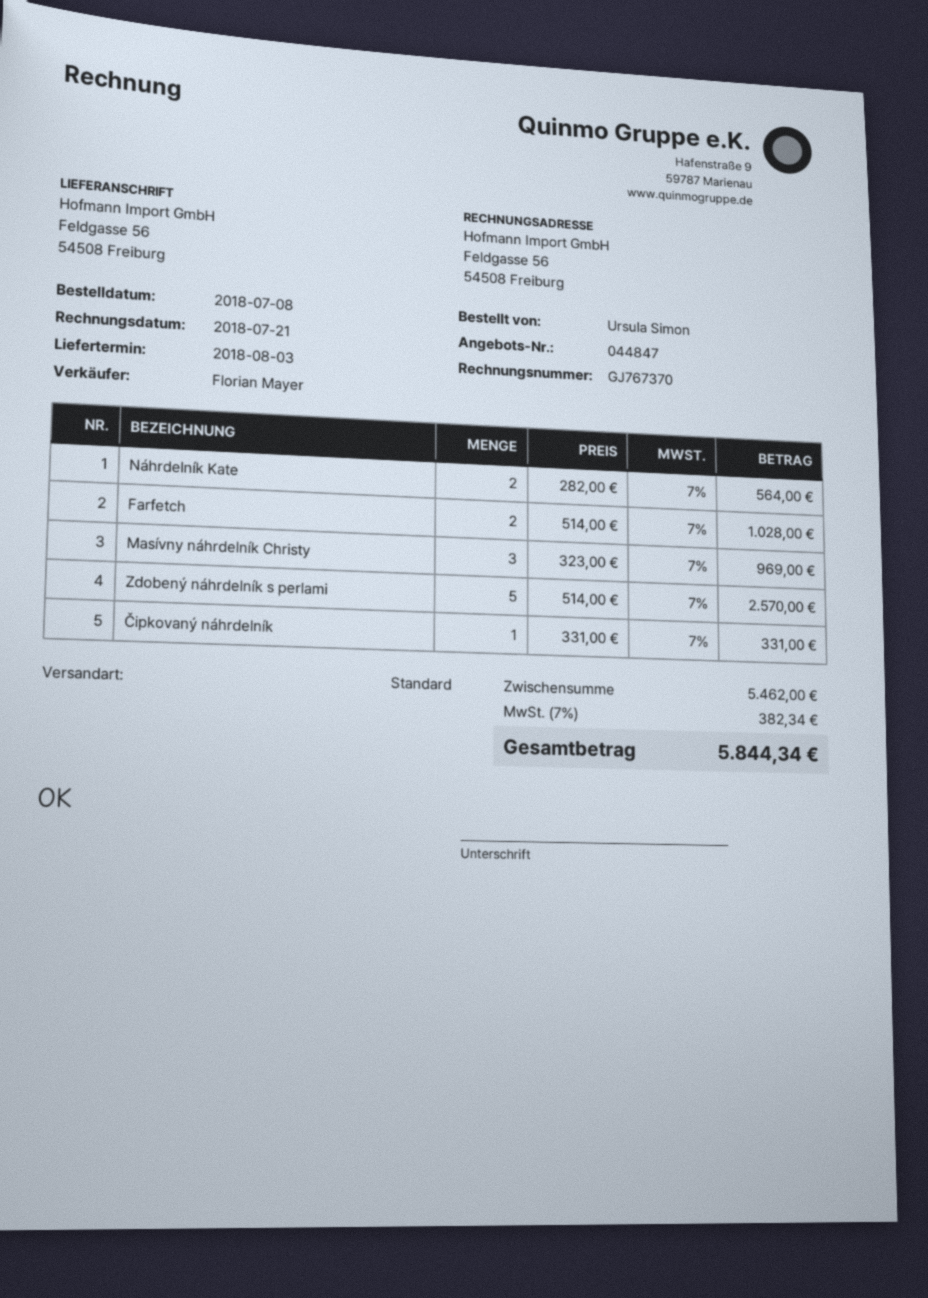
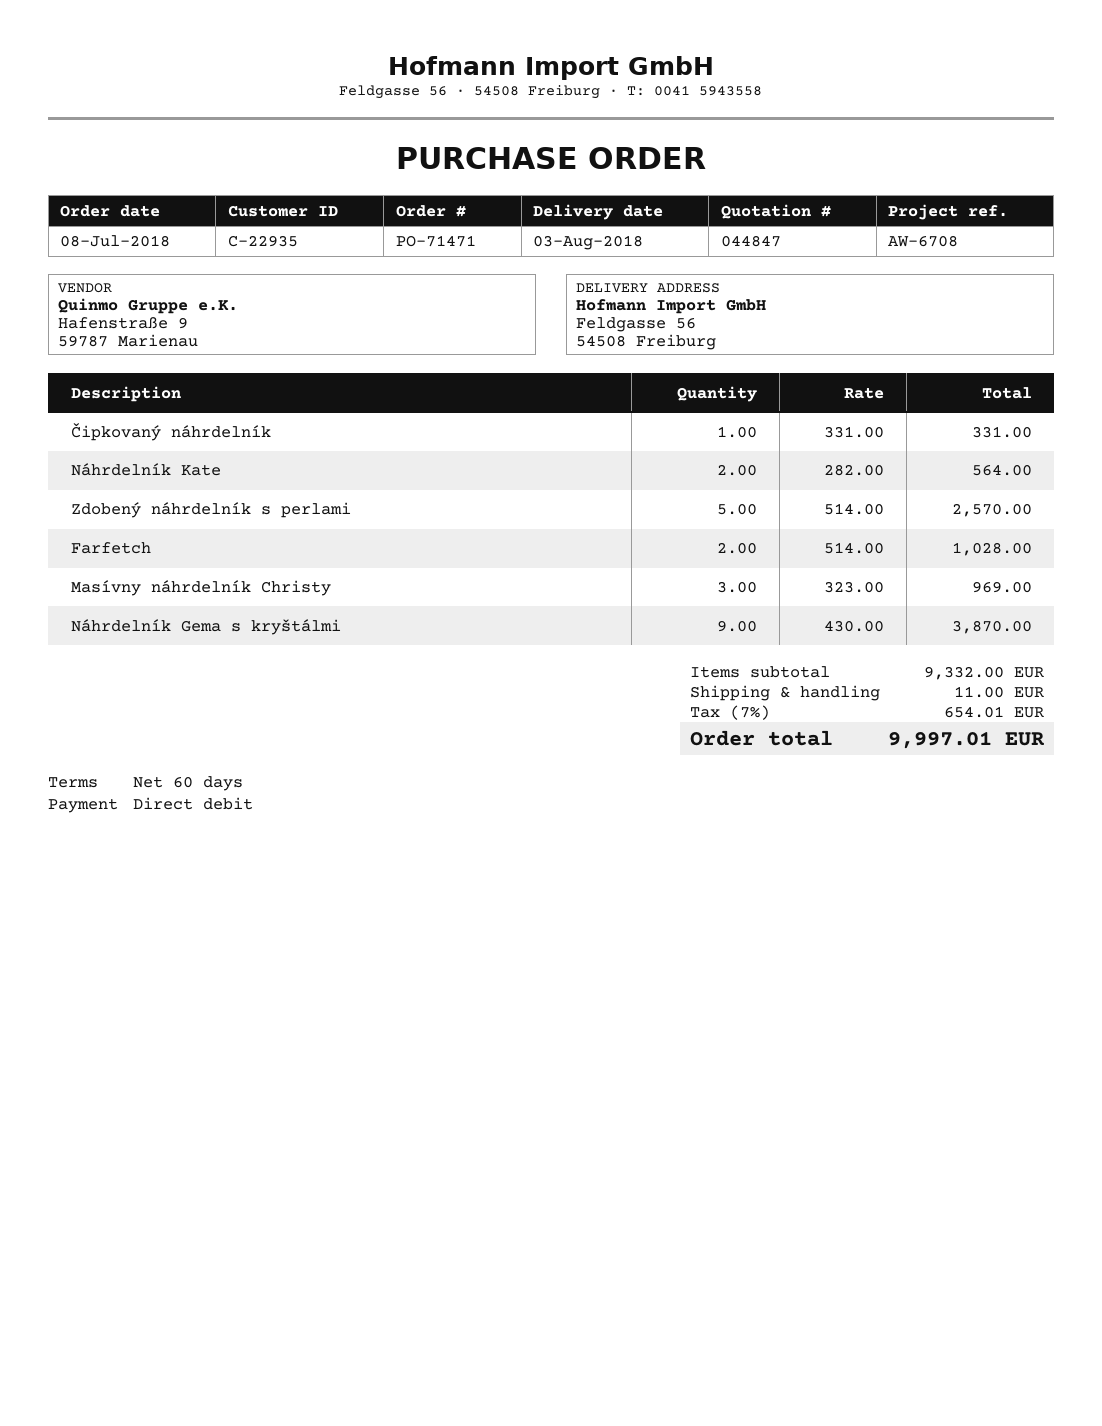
Náhrdelník Gema s kryštálmi: none -> 9 x 430.00 = 3870.00
subtotal: 5462.00 -> 9332.00
shipping: none -> 11.00
tax: 7% = 382.34 -> 7% = 654.01
total: 5844.34 -> 9997.01

